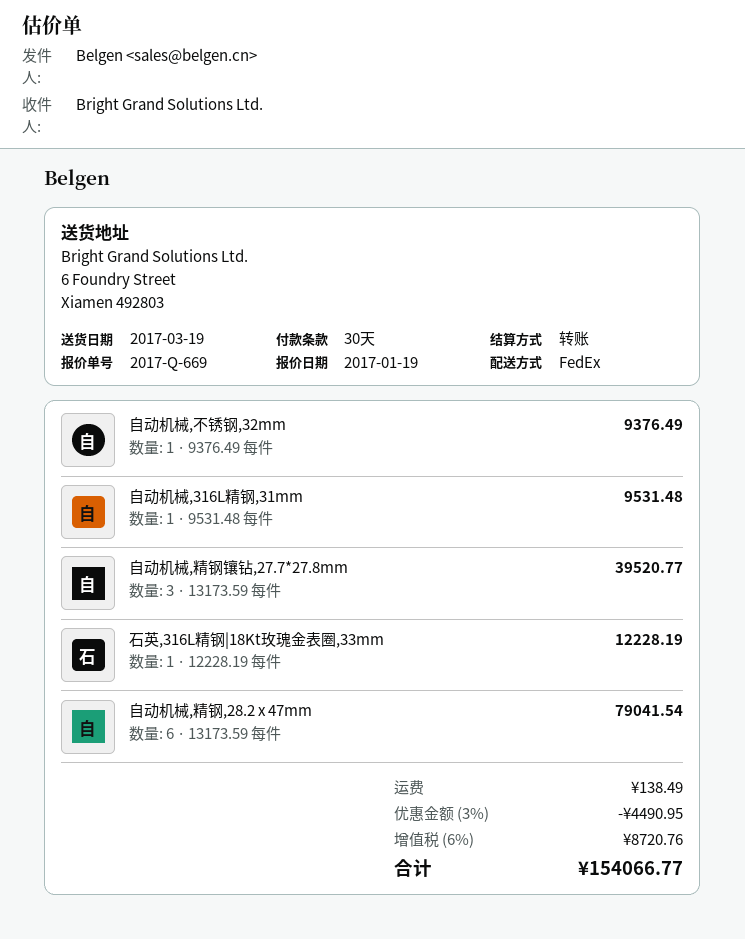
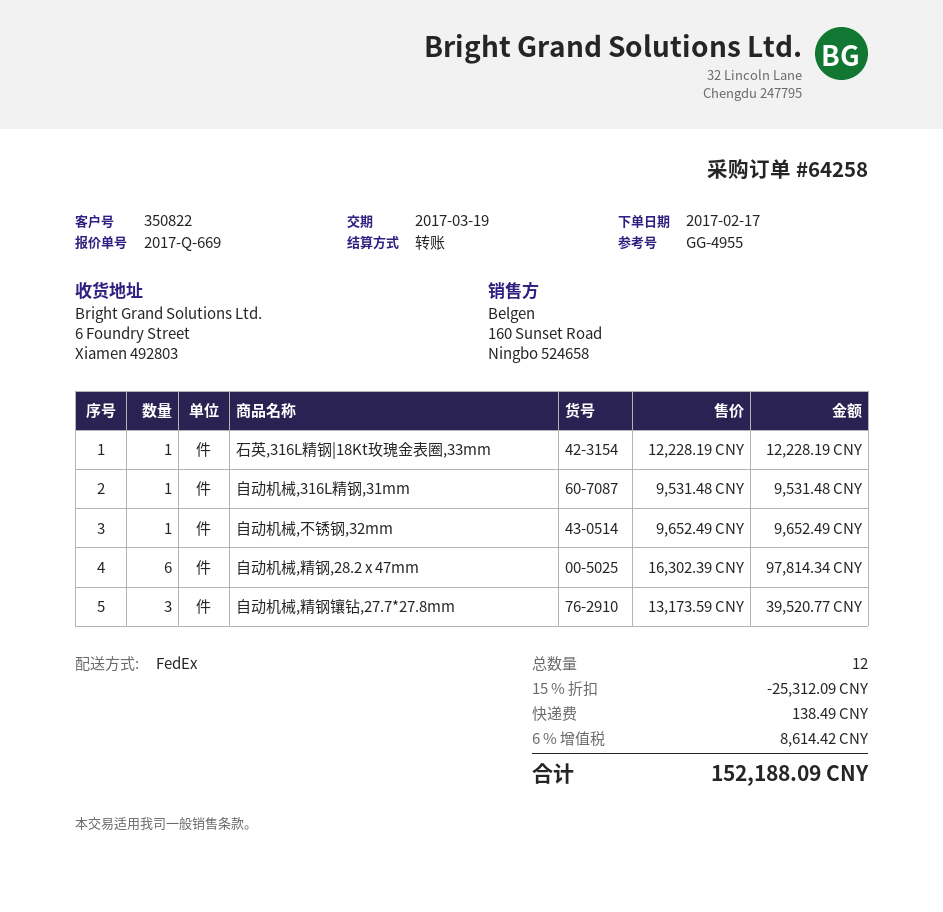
自动机械,不锈钢,32mm: 1 x 9376.49 = 9376.49 -> 1 x 9652.49 = 9652.49
自动机械,精钢,28.2 x 47mm: 6 x 13173.59 = 79041.54 -> 6 x 16302.39 = 97814.34
discount: 3% = 4490.95 -> 15% = 25312.09
tax: 6% = 8720.76 -> 6% = 8614.42
total: 154066.77 -> 152188.09

